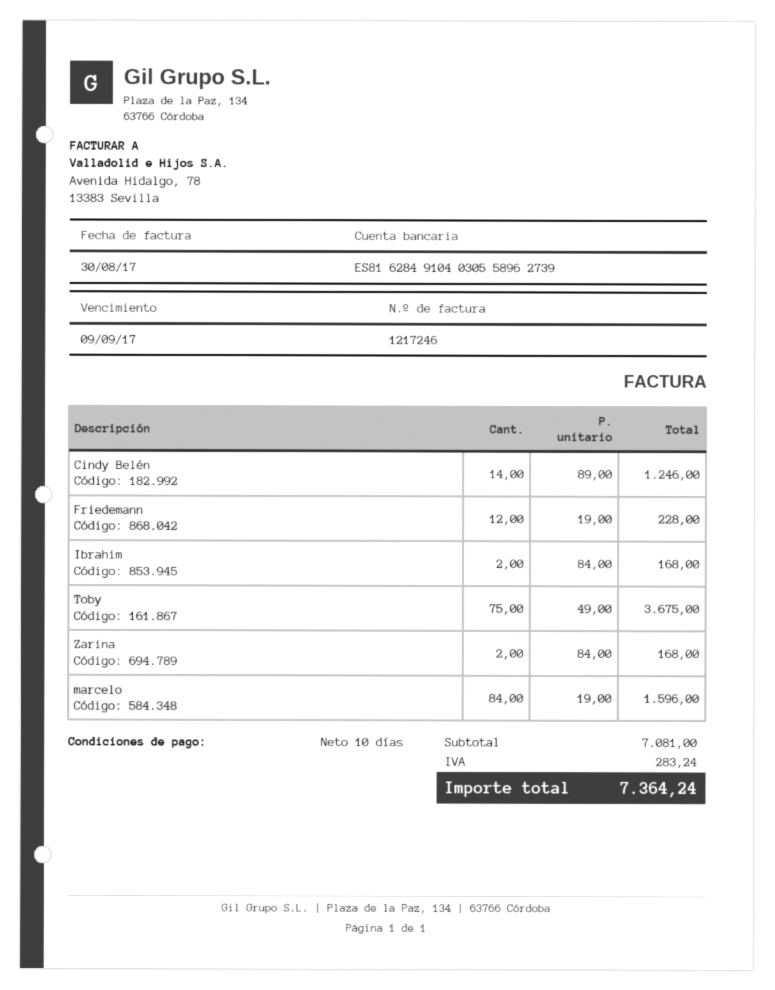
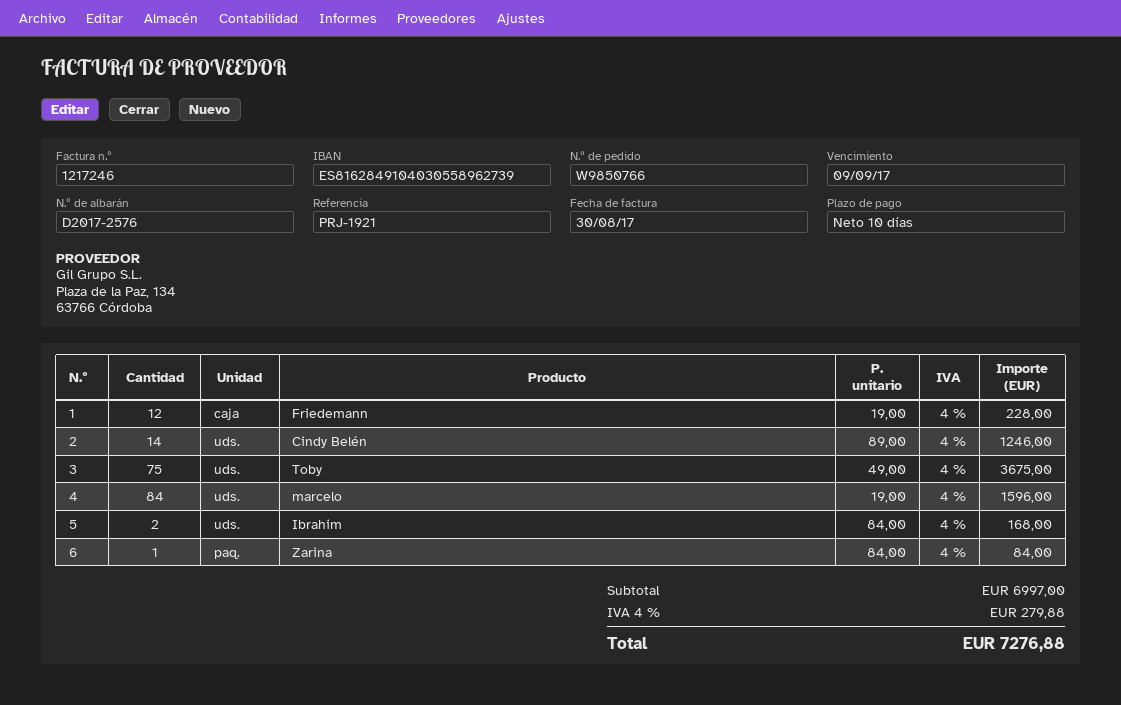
Zarina: 2 x 84.00 = 168.00 -> 1 x 84.00 = 84.00
subtotal: 7081.00 -> 6997.00
tax: 283.24 -> 279.88
total: 7364.24 -> 7276.88

